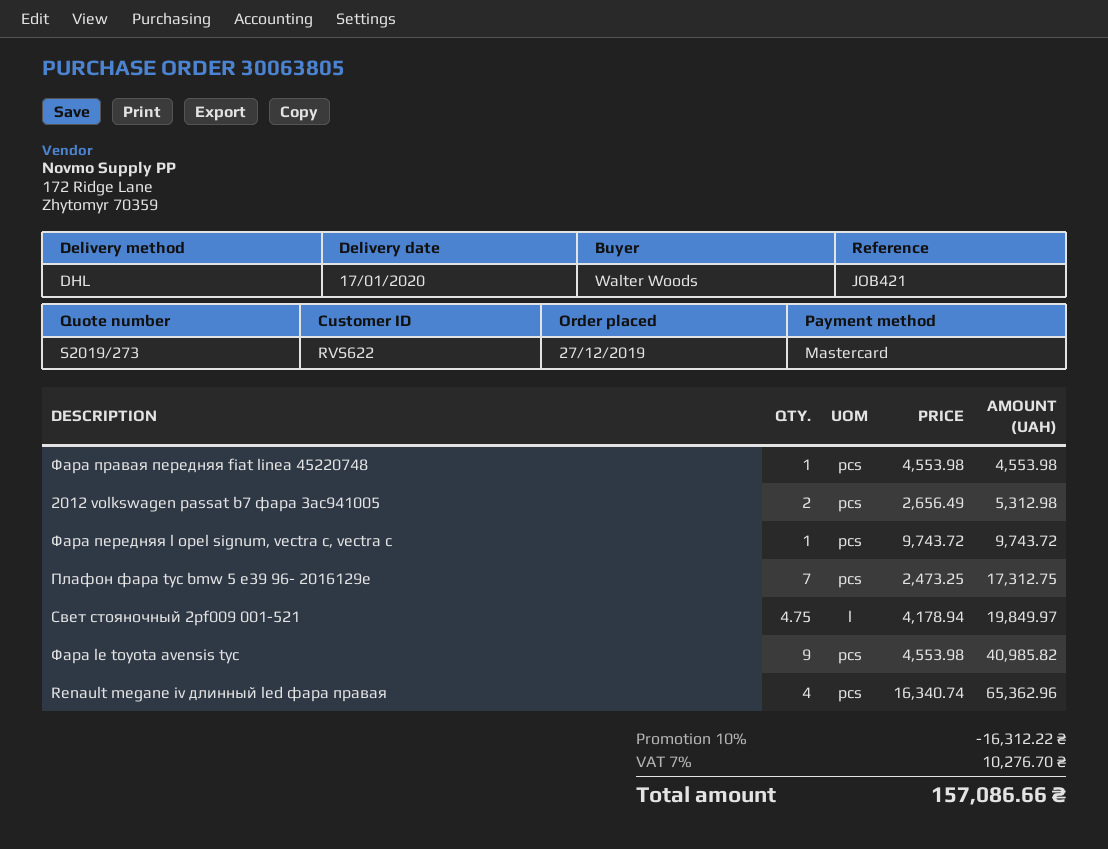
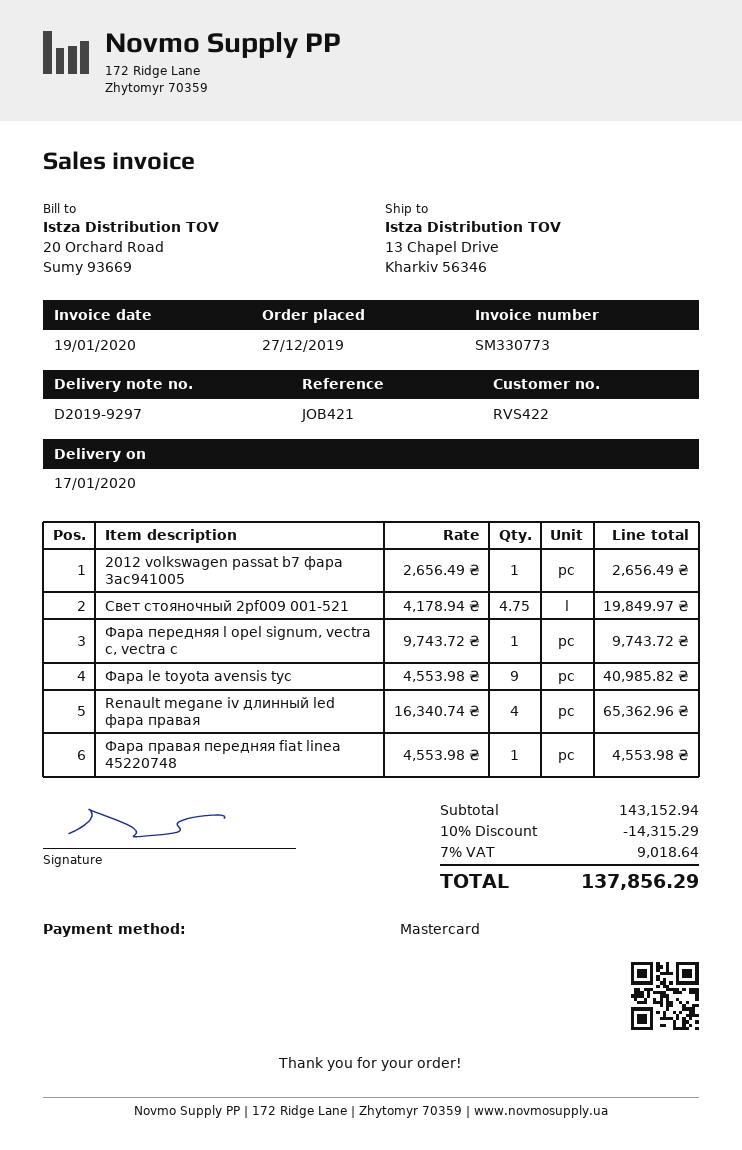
customer number: RVS622 -> RVS422
2012 volkswagen passat b7 фара 3ac941005: 2 x 2656.49 = 5312.98 -> 1 x 2656.49 = 2656.49
Плафон фара tyc bmw 5 e39 96- 2016129e: 7 x 2473.25 = 17312.75 -> none
discount: 10% = 16312.22 -> 10% = 14315.29
tax: 7% = 10276.70 -> 7% = 9018.64
total: 157086.66 -> 137856.29

